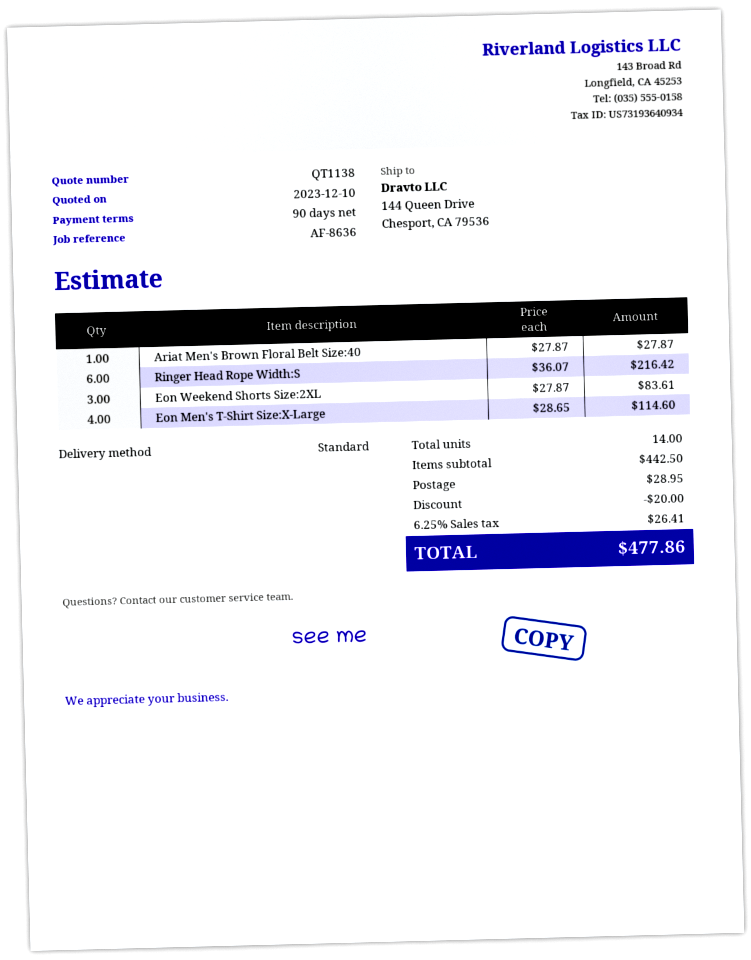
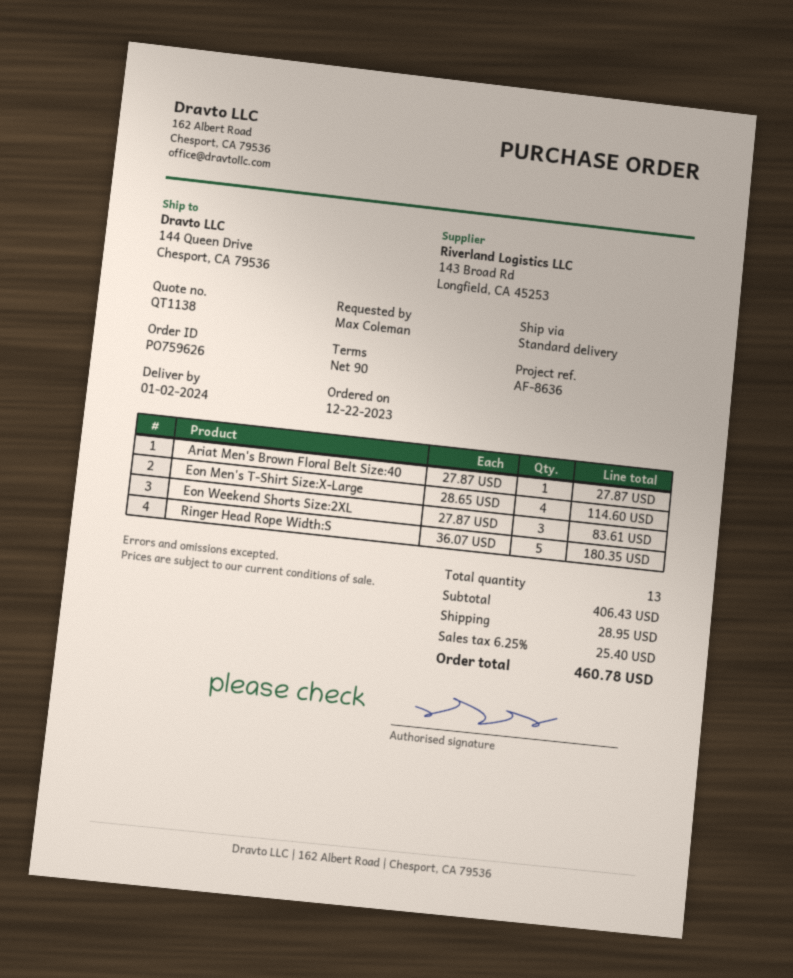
Ringer Head Rope Width:S: 6 x 36.07 = 216.42 -> 5 x 36.07 = 180.35
total quantity: 14 -> 13
subtotal: 442.50 -> 406.43
discount: 20.00 -> none
tax: 6.25% = 26.41 -> 6.25% = 25.40
total: 477.86 -> 460.78

